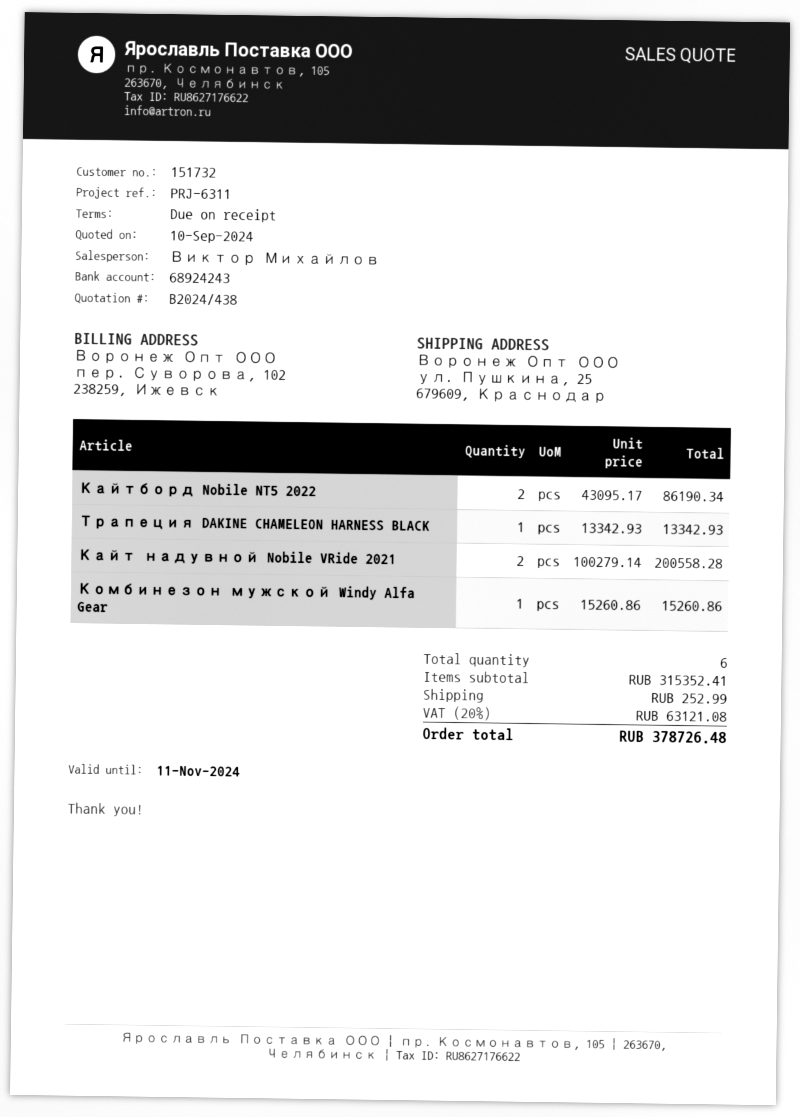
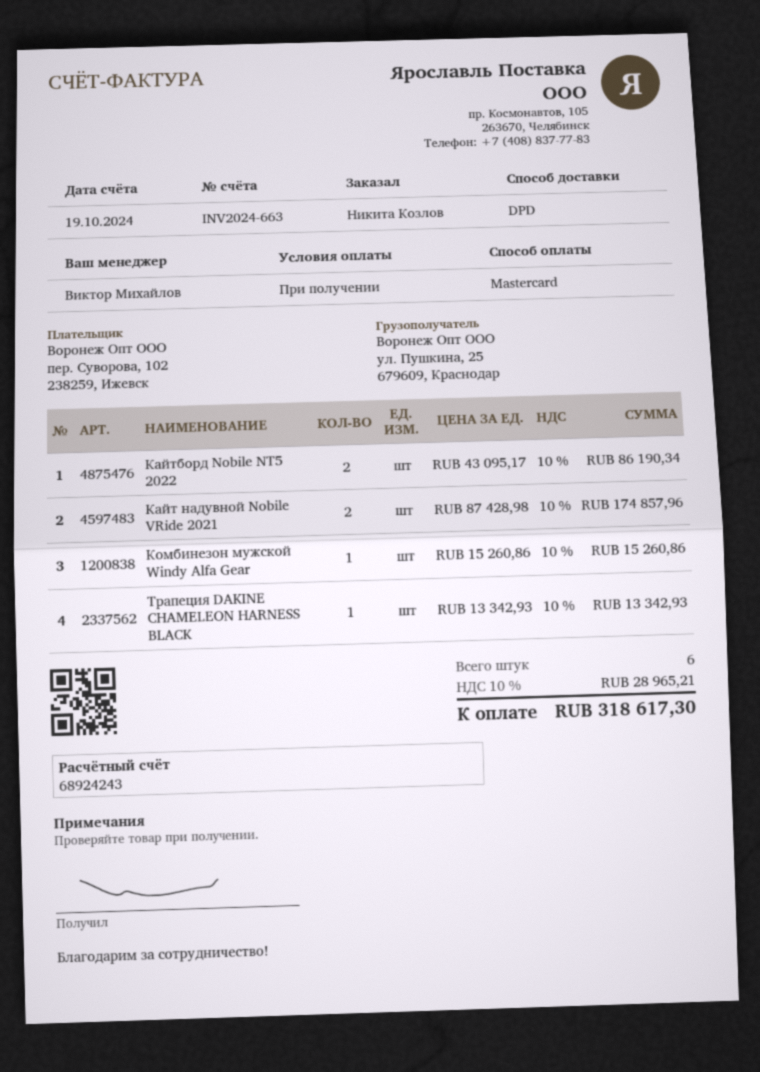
Кайт надувной Nobile VRide 2021: 2 x 100279.14 = 200558.28 -> 2 x 87428.98 = 174857.96
shipping: 252.99 -> none
tax: 20% = 63121.08 -> 10% = 28965.21
total: 378726.48 -> 318617.30

